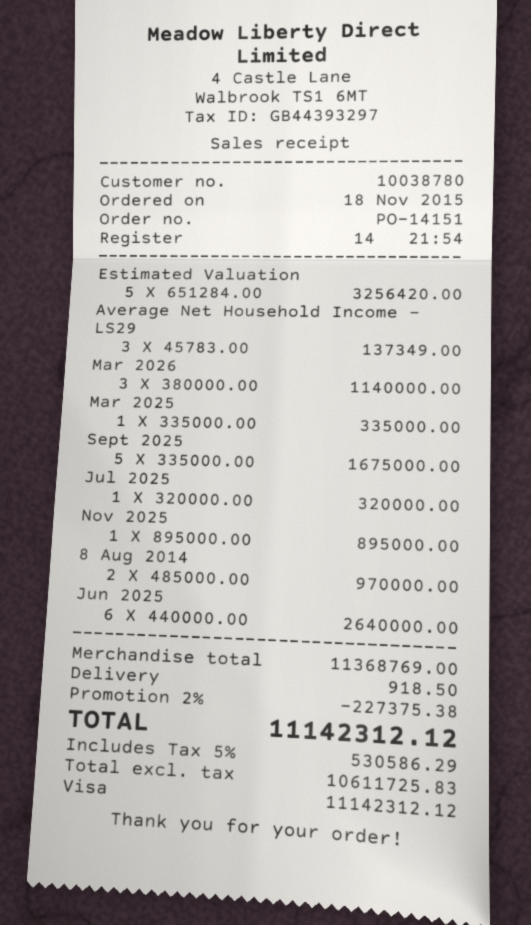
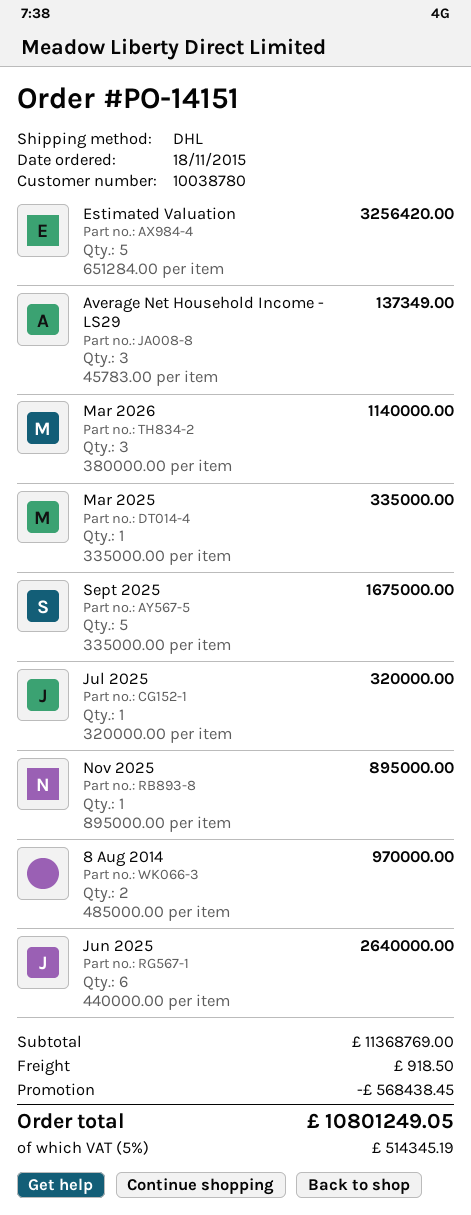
discount: 227375.38 -> 568438.45
tax: 5% = 530586.29 -> 5% = 514345.19
total: 11142312.12 -> 10801249.05

